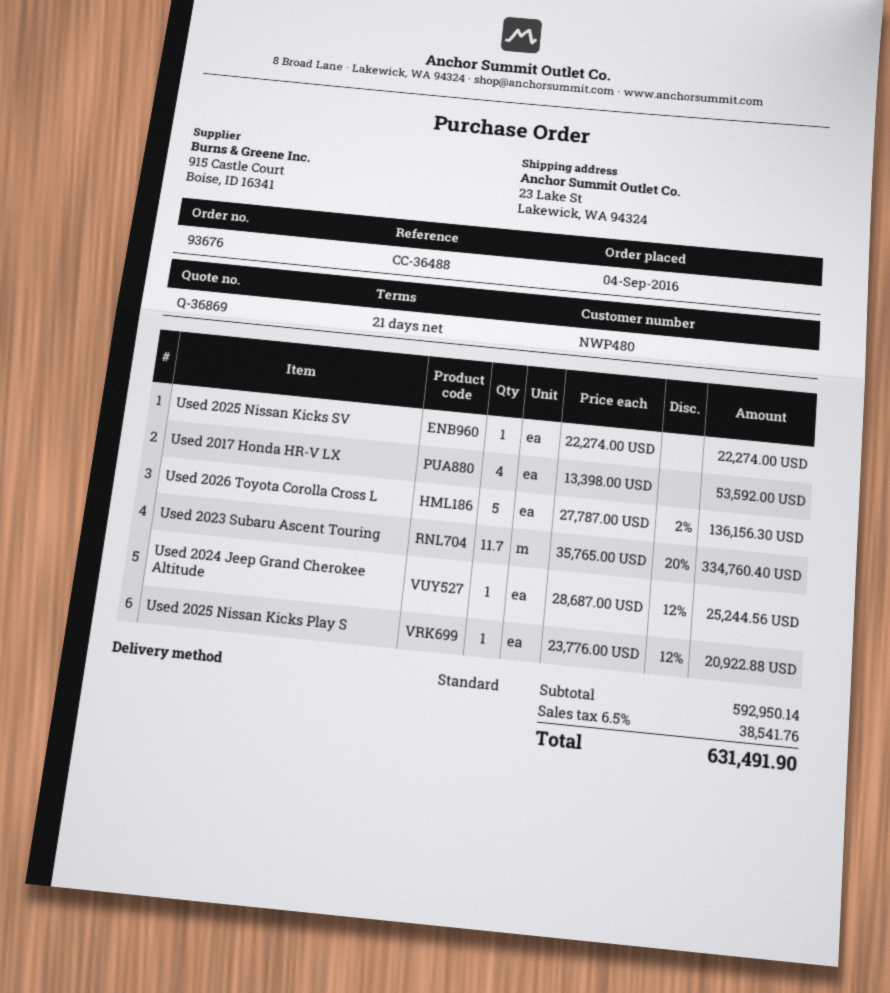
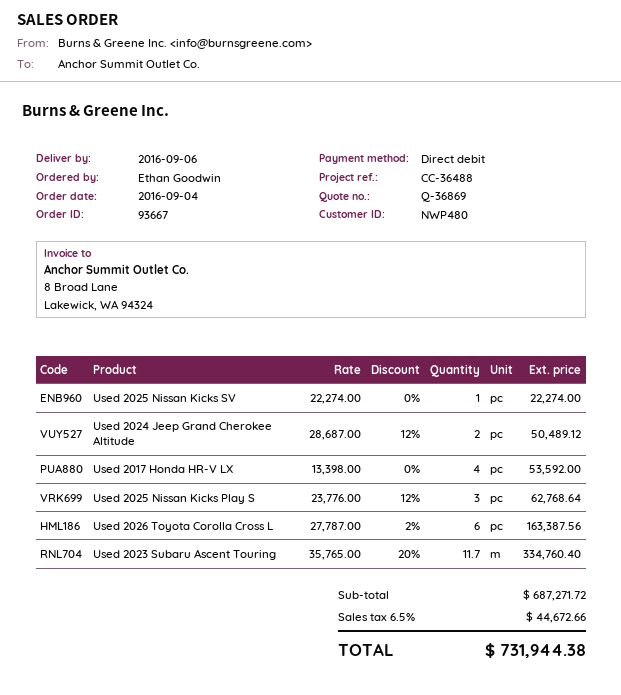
order number: 93676 -> 93667
Used 2026 Toyota Corolla Cross L: 5 x 27787.00 - 2% = 136156.30 -> 6 x 27787.00 - 2% = 163387.56
Used 2024 Jeep Grand Cherokee Altitude: 1 x 28687.00 - 12% = 25244.56 -> 2 x 28687.00 - 12% = 50489.12
Used 2025 Nissan Kicks Play S: 1 x 23776.00 - 12% = 20922.88 -> 3 x 23776.00 - 12% = 62768.64
subtotal: 592950.14 -> 687271.72
tax: 6.5% = 38541.76 -> 6.5% = 44672.66
total: 631491.90 -> 731944.38

